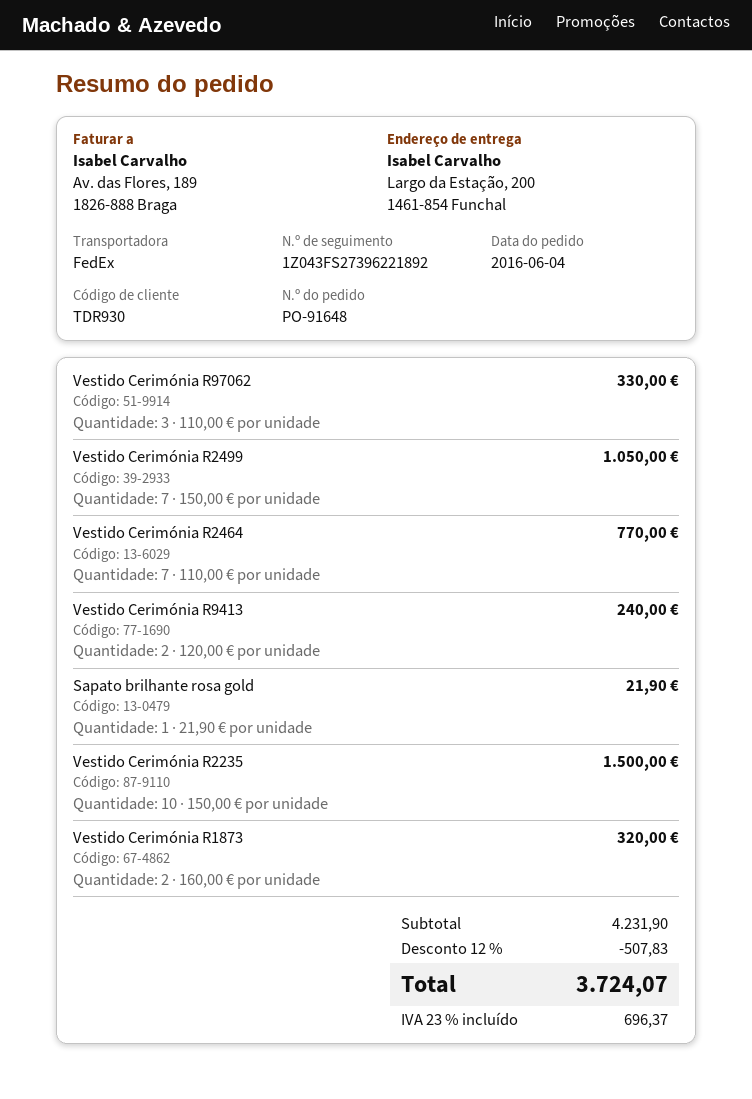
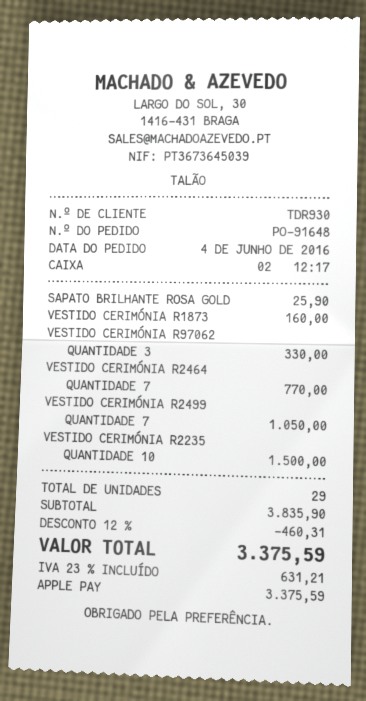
Vestido Cerimónia R9413: 2 for 240.00 -> none
Sapato brilhante rosa gold: 1 for 21.90 -> 1 for 25.90
Vestido Cerimónia R1873: 2 for 320.00 -> 1 for 160.00
subtotal: 4231.90 -> 3835.90
discount: 12% = 507.83 -> 12% = 460.31
tax: 23% = 696.37 -> 23% = 631.21
total: 3724.07 -> 3375.59

